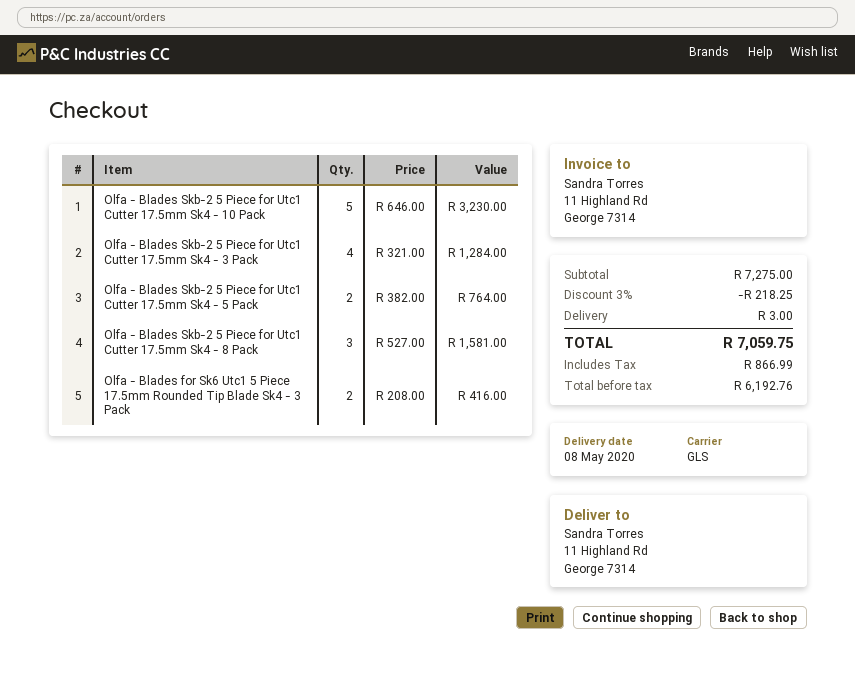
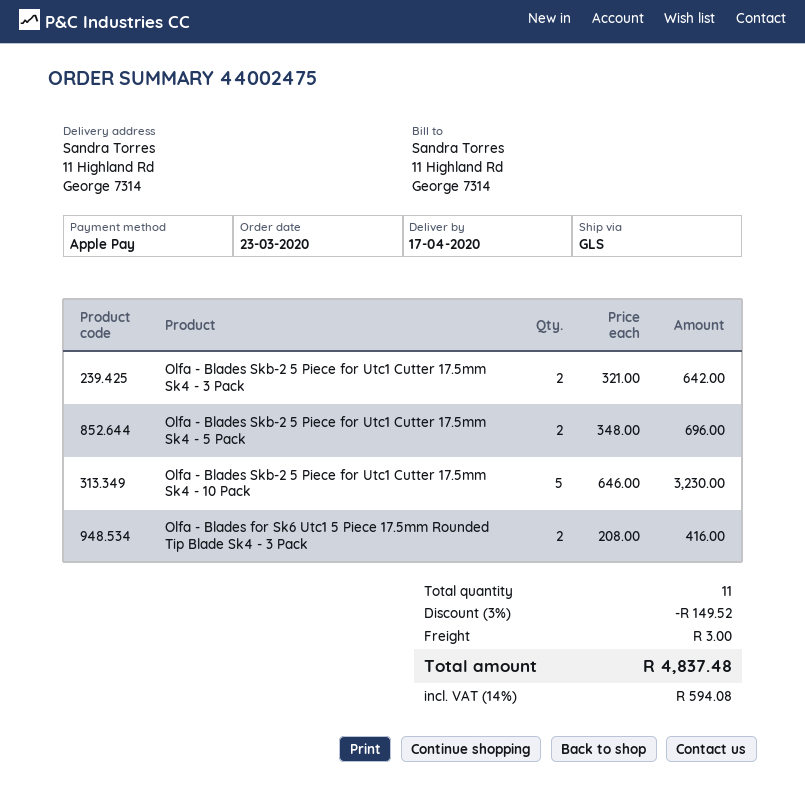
delivery date: 2020-05-08 -> 2020-04-17
Olfa - Blades Skb-2 5 Piece for Utc1 Cutter 17.5mm Sk4 - 3 Pack: 4 x 321.00 = 1284.00 -> 2 x 321.00 = 642.00
Olfa - Blades Skb-2 5 Piece for Utc1 Cutter 17.5mm Sk4 - 5 Pack: 2 x 382.00 = 764.00 -> 2 x 348.00 = 696.00
Olfa - Blades Skb-2 5 Piece for Utc1 Cutter 17.5mm Sk4 - 8 Pack: 3 x 527.00 = 1581.00 -> none
discount: 3% = 218.25 -> 3% = 149.52
tax: 866.99 -> 594.08
total: 7059.75 -> 4837.48

